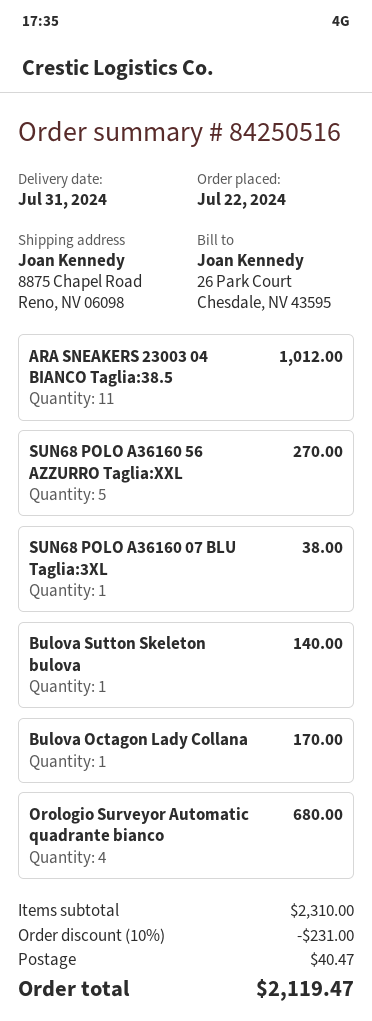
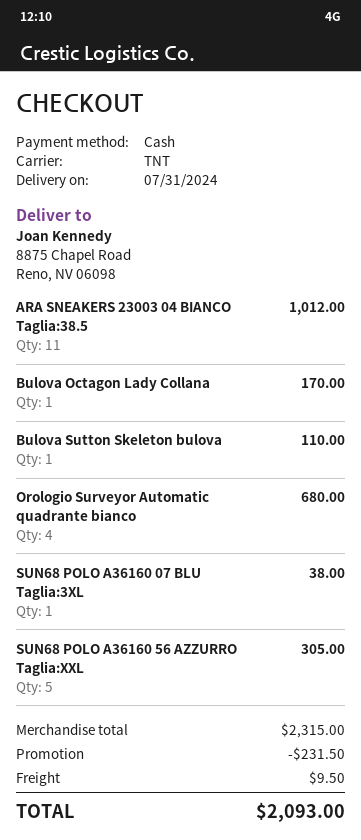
SUN68 POLO A36160 56 AZZURRO Taglia:XXL: 5 for 270.00 -> 5 for 305.00
Bulova Sutton Skeleton bulova: 1 for 140.00 -> 1 for 110.00
subtotal: 2310.00 -> 2315.00
discount: 231.00 -> 231.50
shipping: 40.47 -> 9.50
total: 2119.47 -> 2093.00

